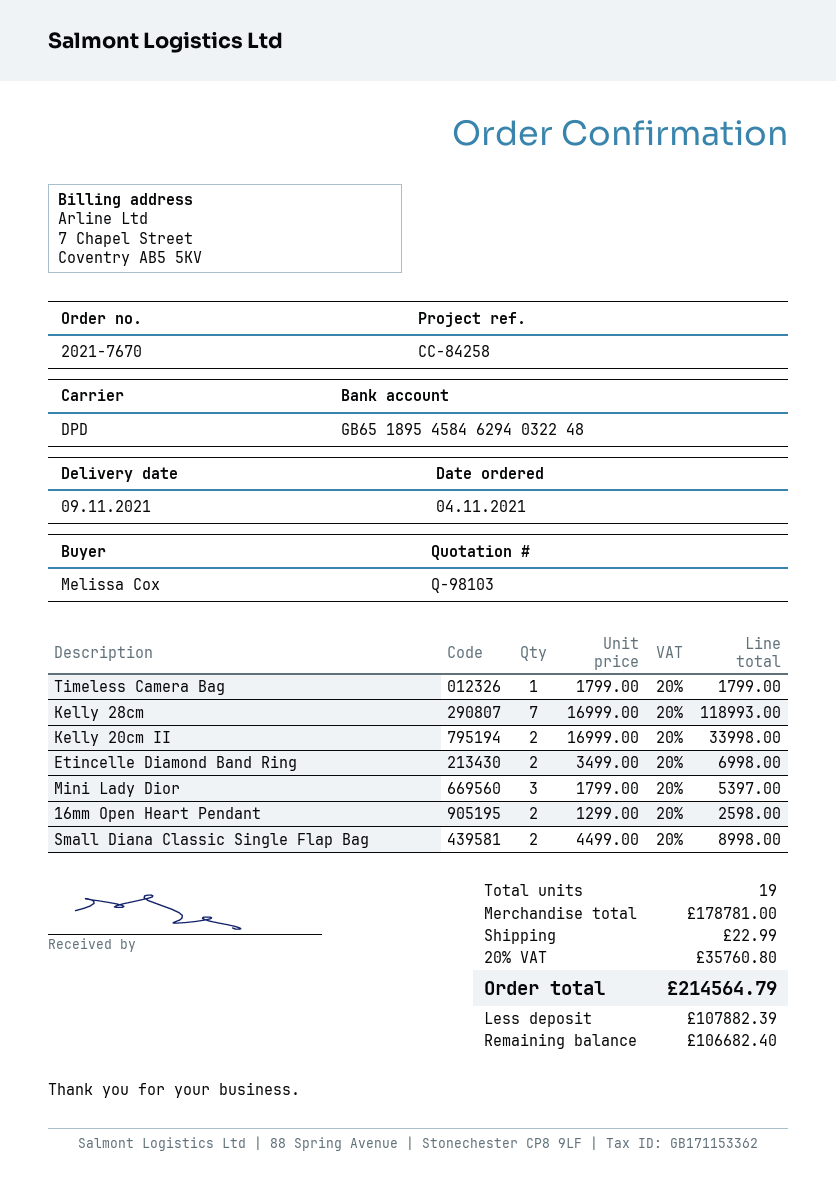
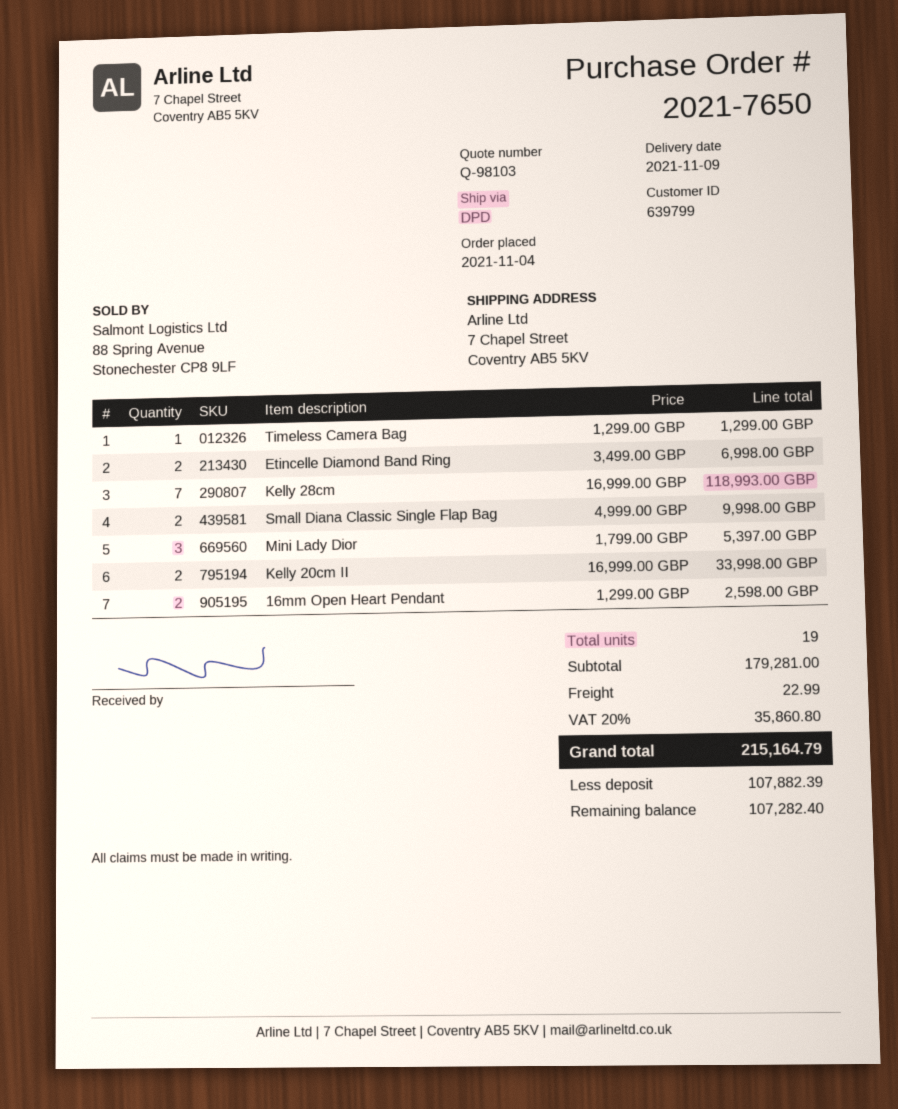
order number: 2021-7670 -> 2021-7650
Timeless Camera Bag: 1 x 1799.00 = 1799.00 -> 1 x 1299.00 = 1299.00
Small Diana Classic Single Flap Bag: 2 x 4499.00 = 8998.00 -> 2 x 4999.00 = 9998.00
subtotal: 178781.00 -> 179281.00
tax: 20% = 35760.80 -> 20% = 35860.80
total: 214564.79 -> 215164.79
balance: 106682.40 -> 107282.40

